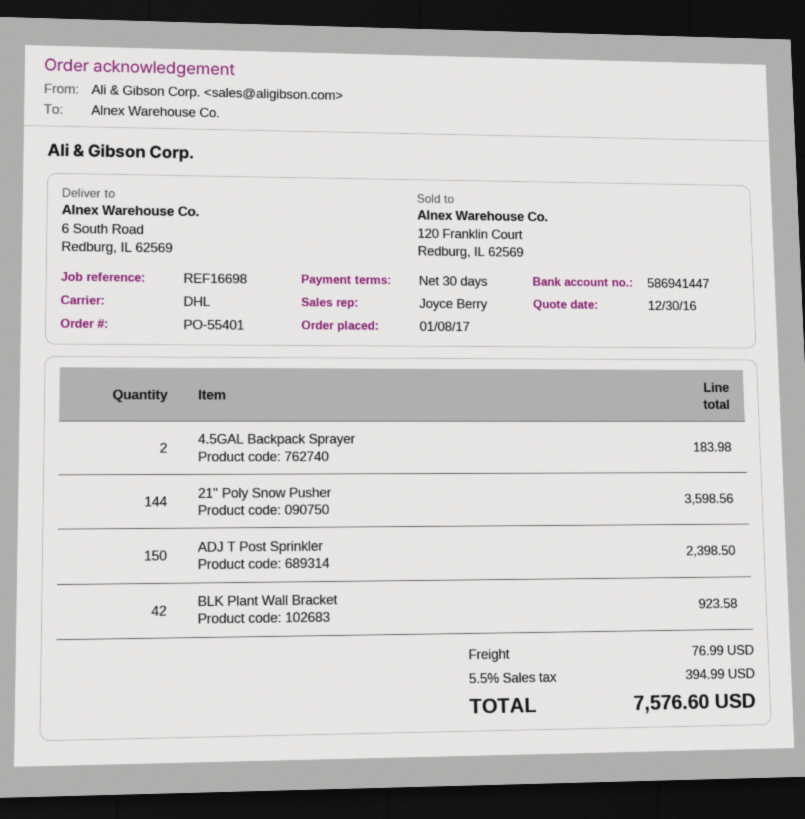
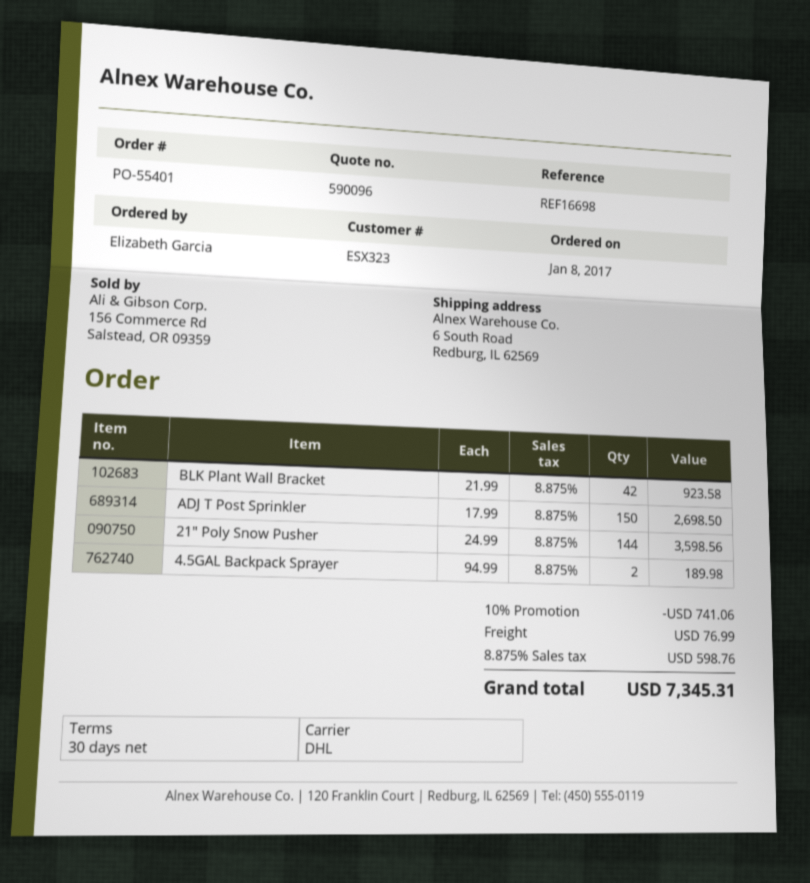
4.5GAL Backpack Sprayer: 2 for 183.98 -> 2 for 189.98
ADJ T Post Sprinkler: 150 for 2398.50 -> 150 for 2698.50
discount: none -> 10% = 741.06
tax: 5.5% = 394.99 -> 8.875% = 598.76
total: 7576.60 -> 7345.31

